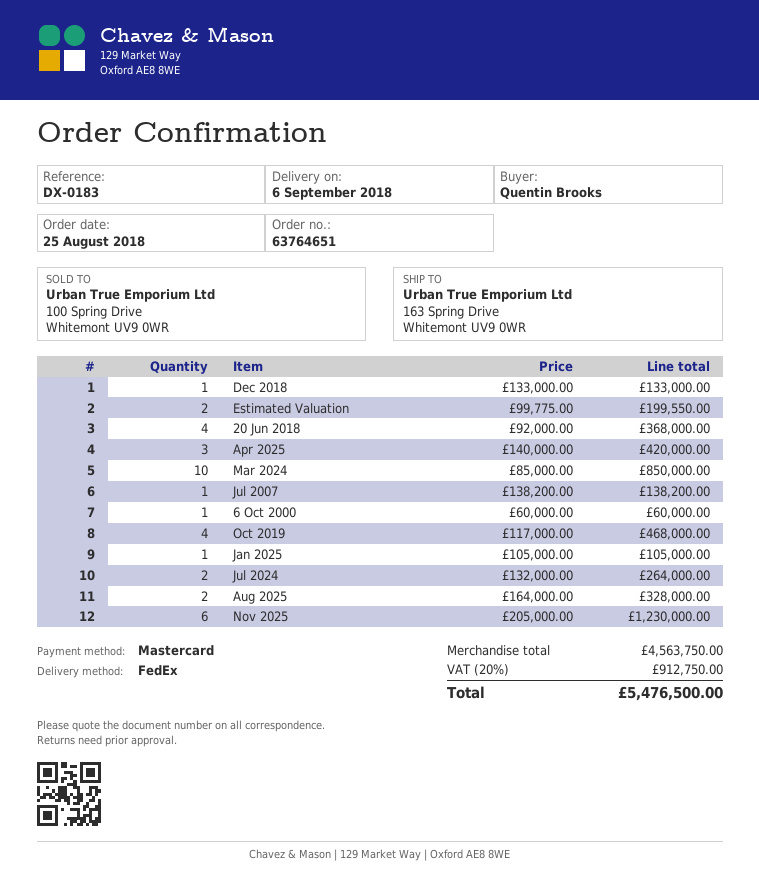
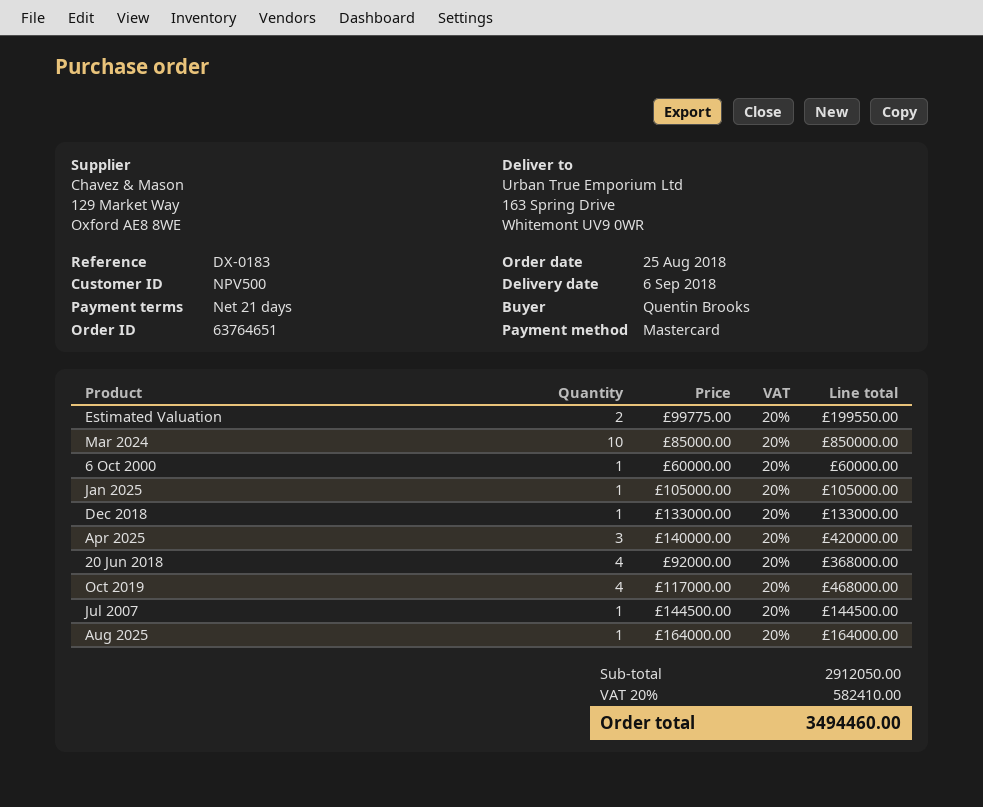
Jul 2007: 1 x 138200.00 = 138200.00 -> 1 x 144500.00 = 144500.00
Jul 2024: 2 x 132000.00 = 264000.00 -> none
Aug 2025: 2 x 164000.00 = 328000.00 -> 1 x 164000.00 = 164000.00
Nov 2025: 6 x 205000.00 = 1230000.00 -> none
subtotal: 4563750.00 -> 2912050.00
tax: 20% = 912750.00 -> 20% = 582410.00
total: 5476500.00 -> 3494460.00

